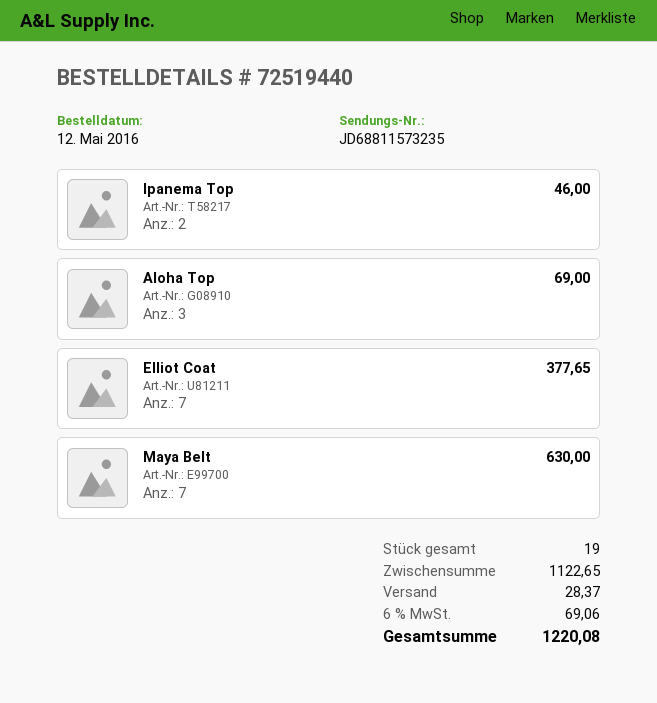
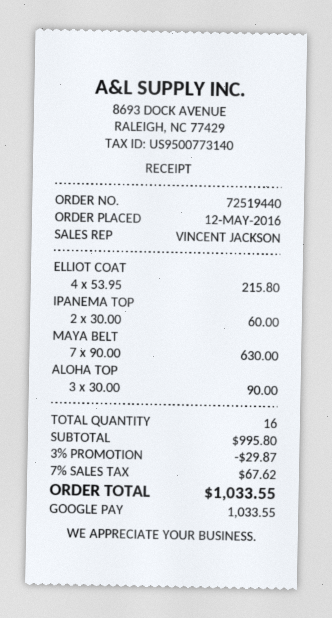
Ipanema Top: 2 for 46.00 -> 2 for 60.00
Aloha Top: 3 for 69.00 -> 3 for 90.00
Elliot Coat: 7 for 377.65 -> 4 for 215.80
total quantity: 19 -> 16
subtotal: 1122.65 -> 995.80
discount: none -> 3% = 29.87
shipping: 28.37 -> none
tax: 6% = 69.06 -> 7% = 67.62
total: 1220.08 -> 1033.55

